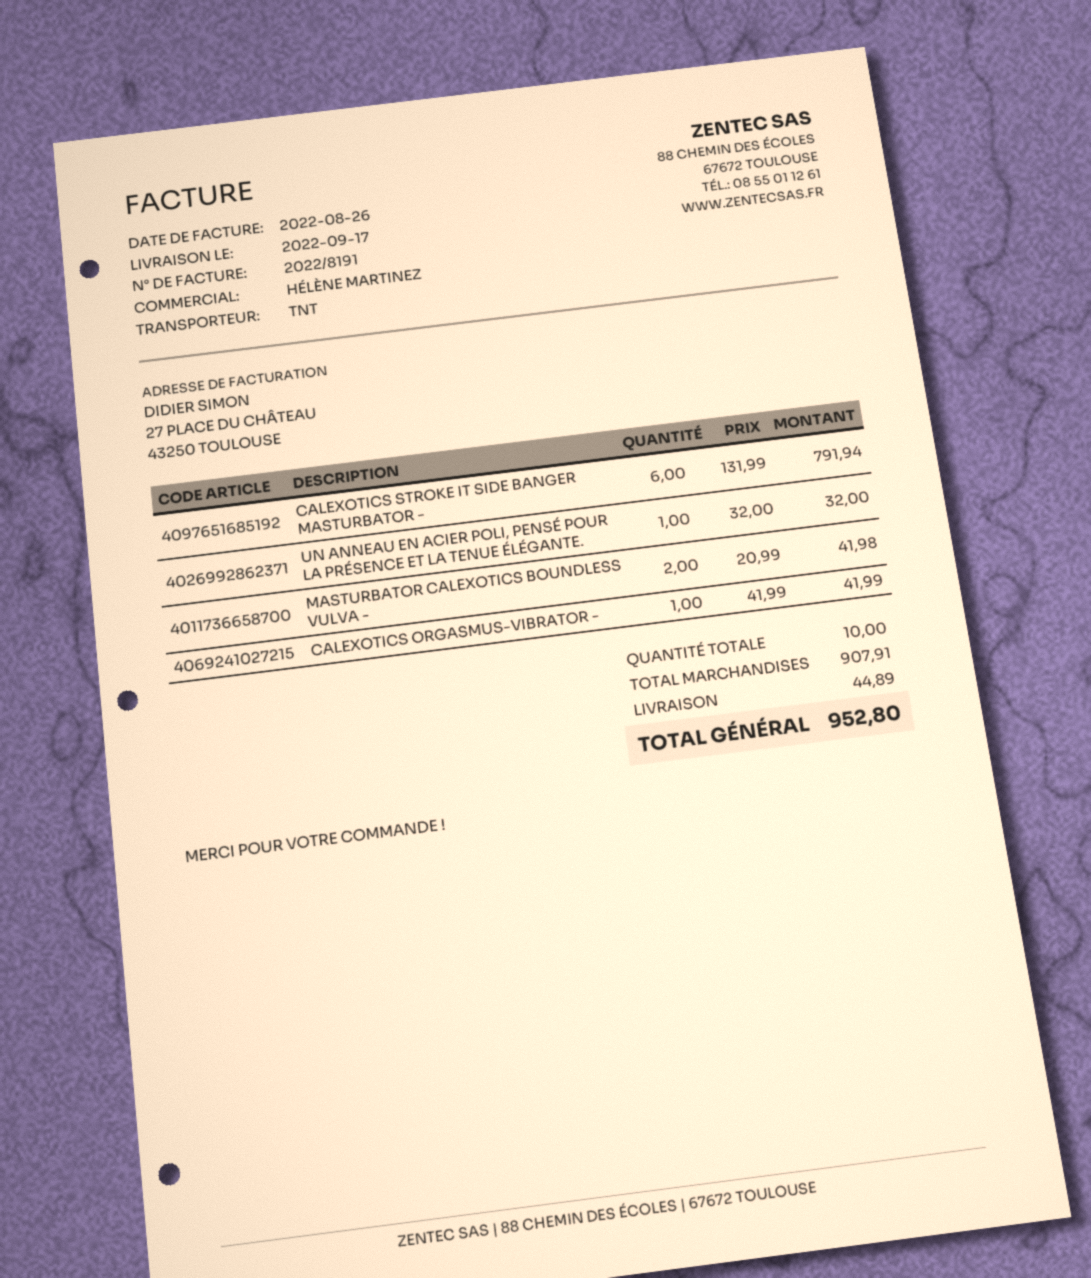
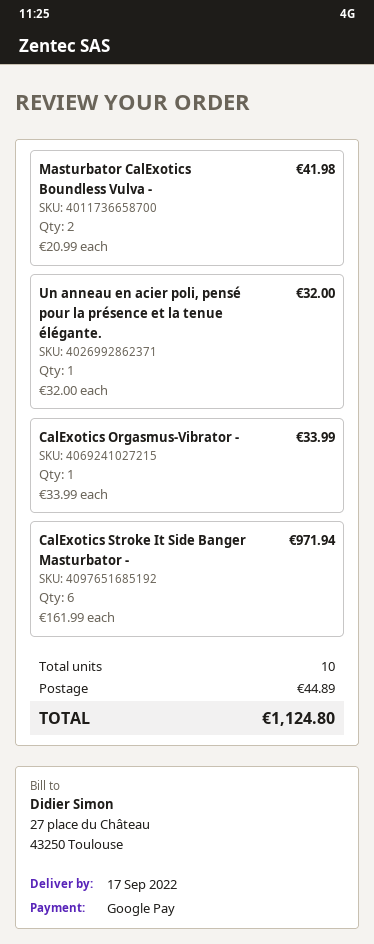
CALEXOTICS STROKE IT SIDE BANGER MASTURBATOR -: 6 x 131.99 = 791.94 -> 6 x 161.99 = 971.94
CALEXOTICS ORGASMUS-VIBRATOR -: 1 x 41.99 = 41.99 -> 1 x 33.99 = 33.99
total: 952.80 -> 1124.80

